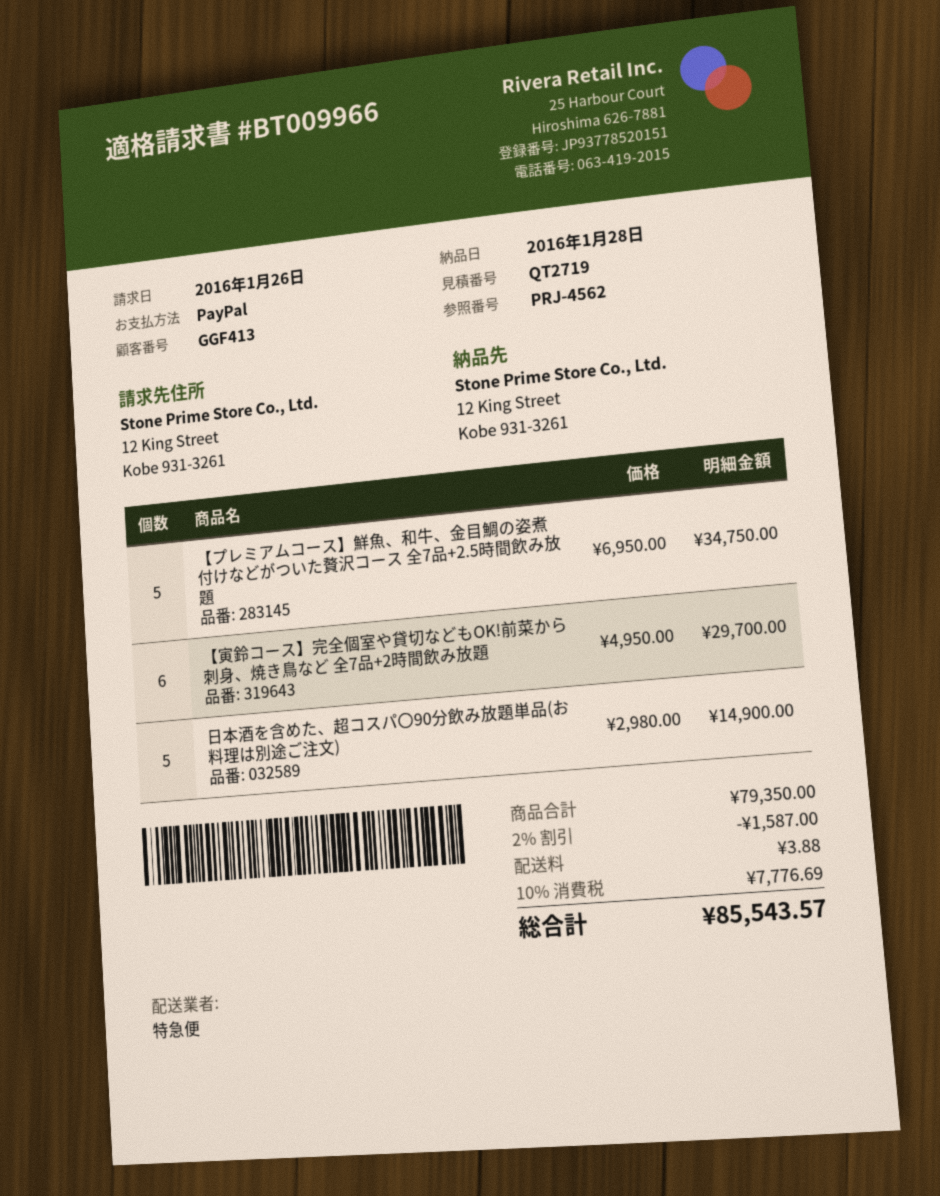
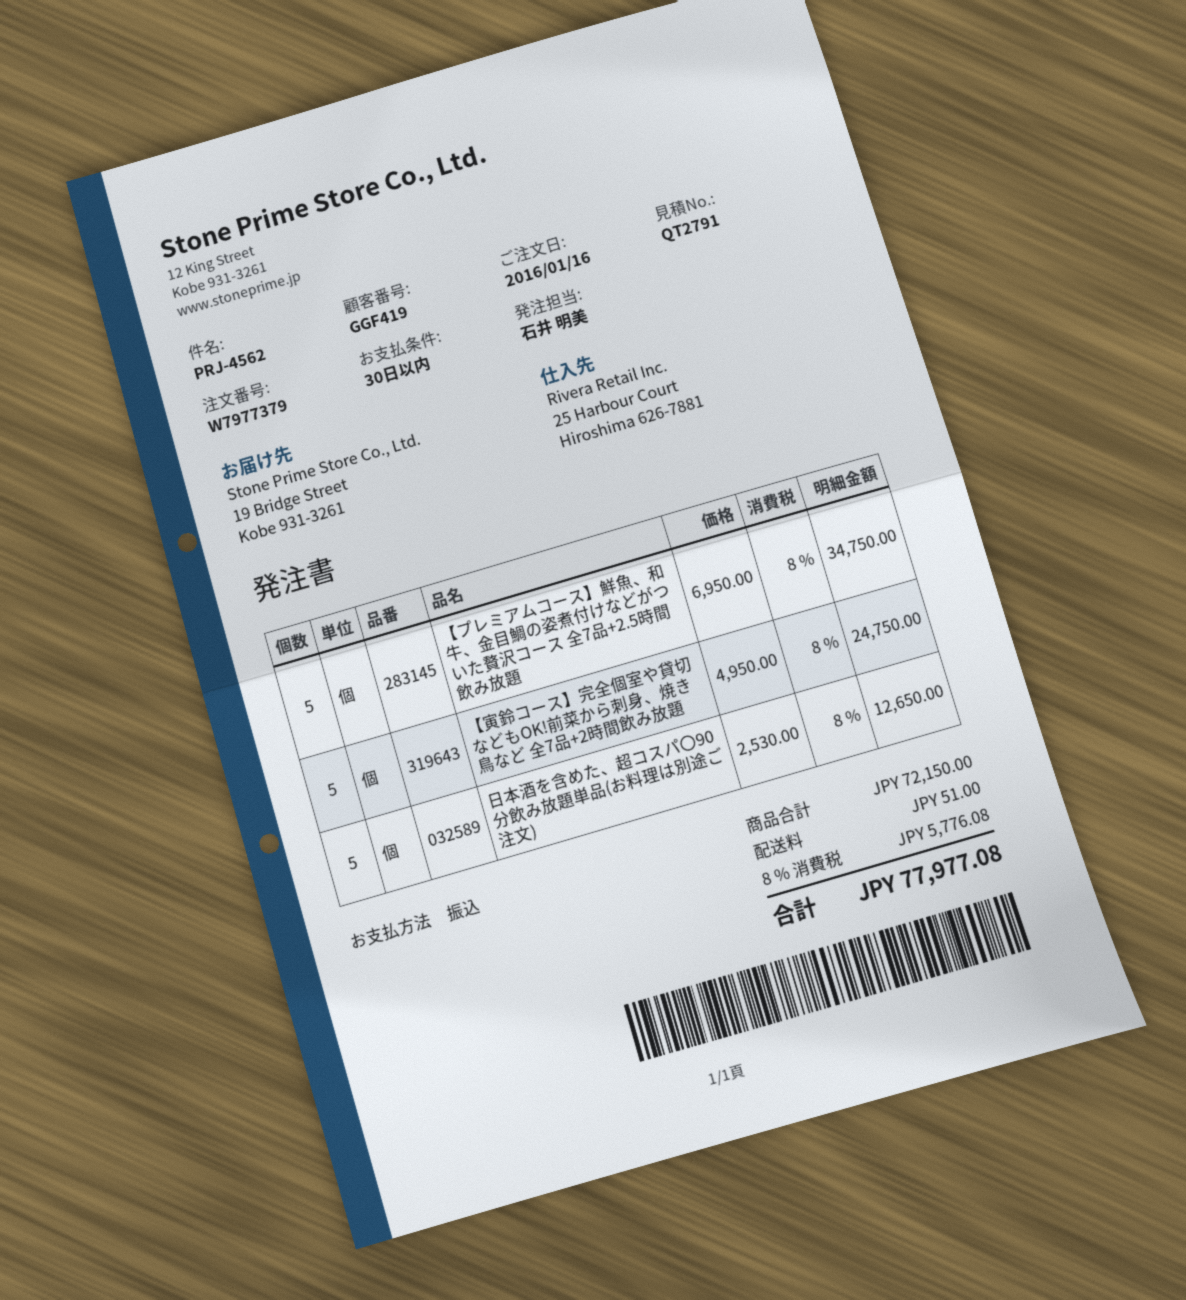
quote number: QT2719 -> QT2791
customer number: GGF413 -> GGF419
payment method: PayPal -> bank transfer
ship to: 12 King Street, Kobe 931-3261 -> 19 Bridge Street, Kobe 931-3261
【寅鈴コース】完全個室や貸切などもOK!前菜から刺身、焼き鳥など 全7品+2時間飲み放題: 6 x 4950.00 = 29700.00 -> 5 x 4950.00 = 24750.00
日本酒を含めた、超コスパ〇90分飲み放題単品(お料理は別途ご注文): 5 x 2980.00 = 14900.00 -> 5 x 2530.00 = 12650.00
subtotal: 79350.00 -> 72150.00
discount: 2% = 1587.00 -> none
shipping: 3.88 -> 51.00
tax: 10% = 7776.69 -> 8% = 5776.08
total: 85543.57 -> 77977.08

